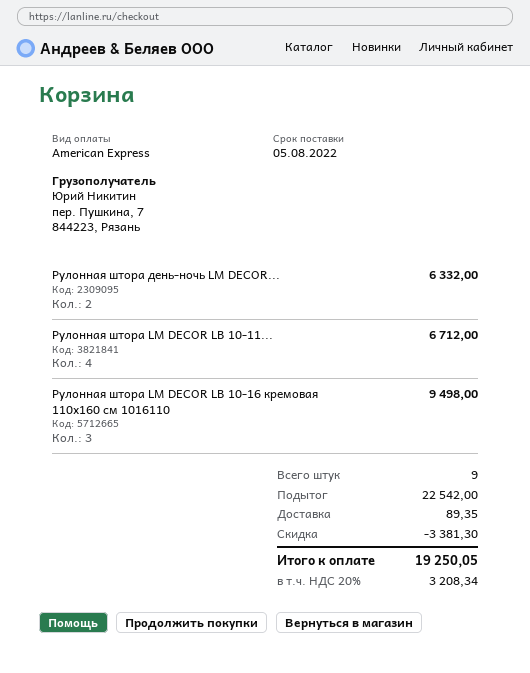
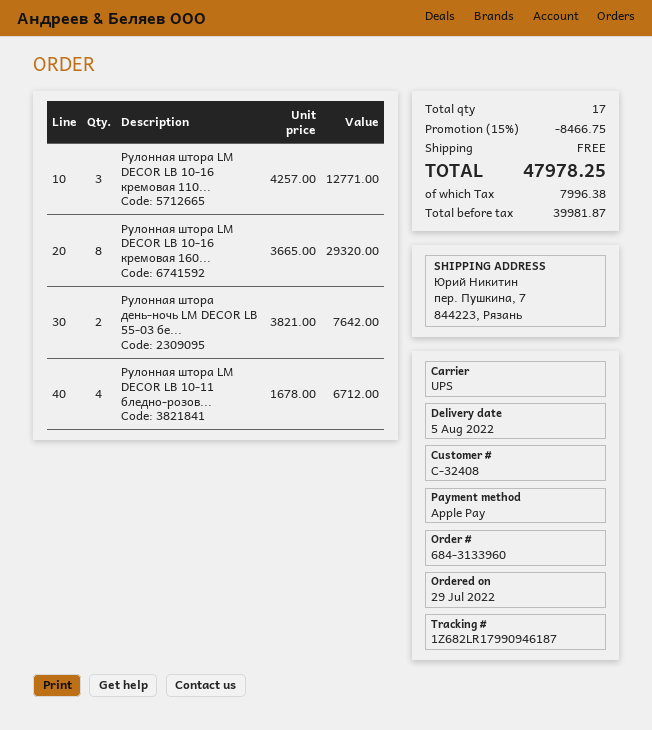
payment method: American Express -> Apple Pay
Рулонная штора день-ночь LM DECOR...: 2 for 6332.00 -> 2 for 7642.00
Рулонная штора LM DECOR LB 10-16 кремовая 110x160 см 1016110: 3 for 9498.00 -> 3 for 12771.00
Рулонная штора LM DECOR LB 10-16 кремовая 160...: none -> 8 for 29320.00
total quantity: 9 -> 17
discount: 3381.30 -> 8466.75
shipping: 89.35 -> 0.00
tax: 3208.34 -> 7996.38
total: 19250.05 -> 47978.25

